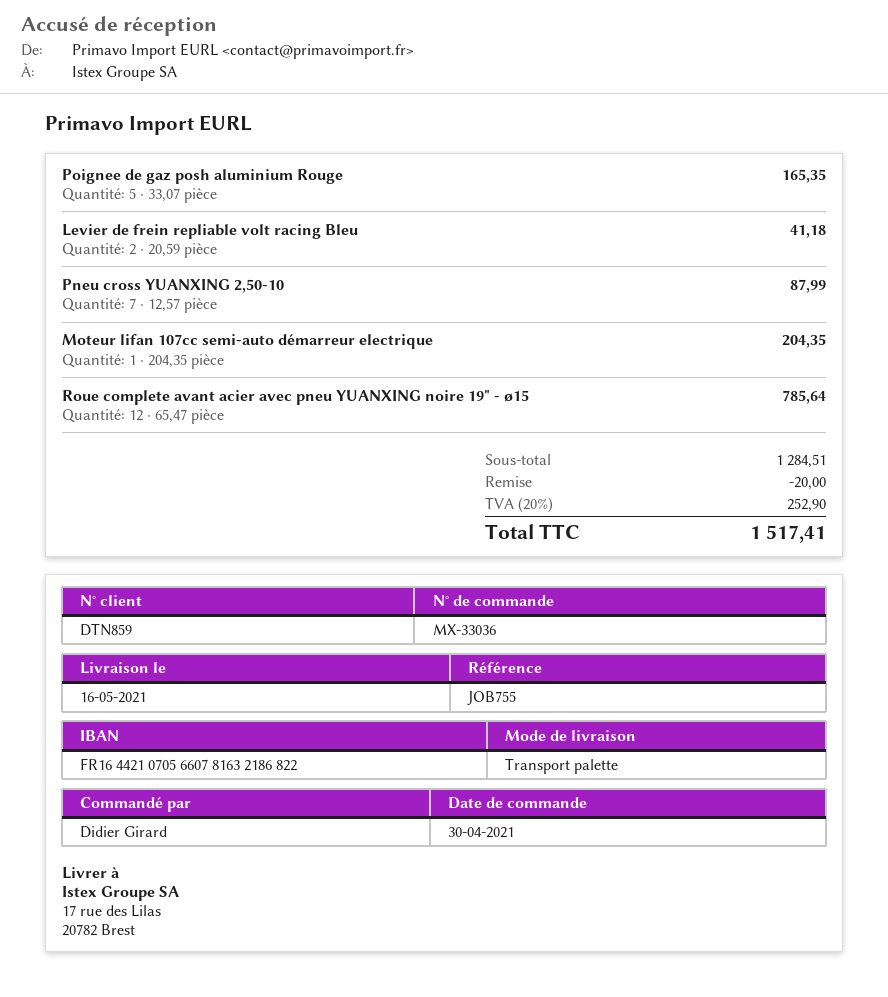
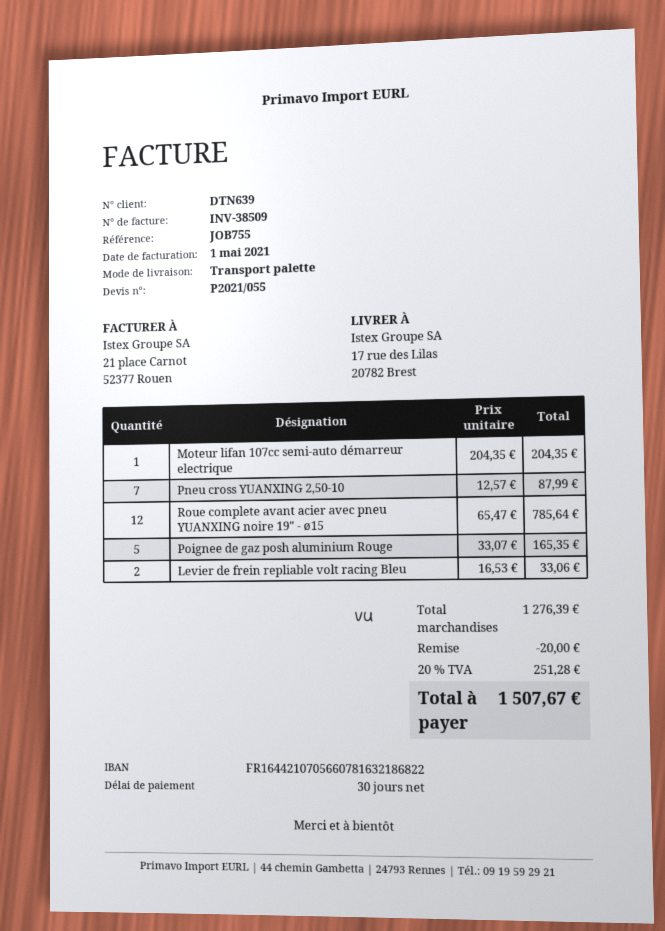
customer number: DTN859 -> DTN639
Levier de frein repliable volt racing Bleu: 2 x 20.59 = 41.18 -> 2 x 16.53 = 33.06
subtotal: 1284.51 -> 1276.39
tax: 20% = 252.90 -> 20% = 251.28
total: 1517.41 -> 1507.67

